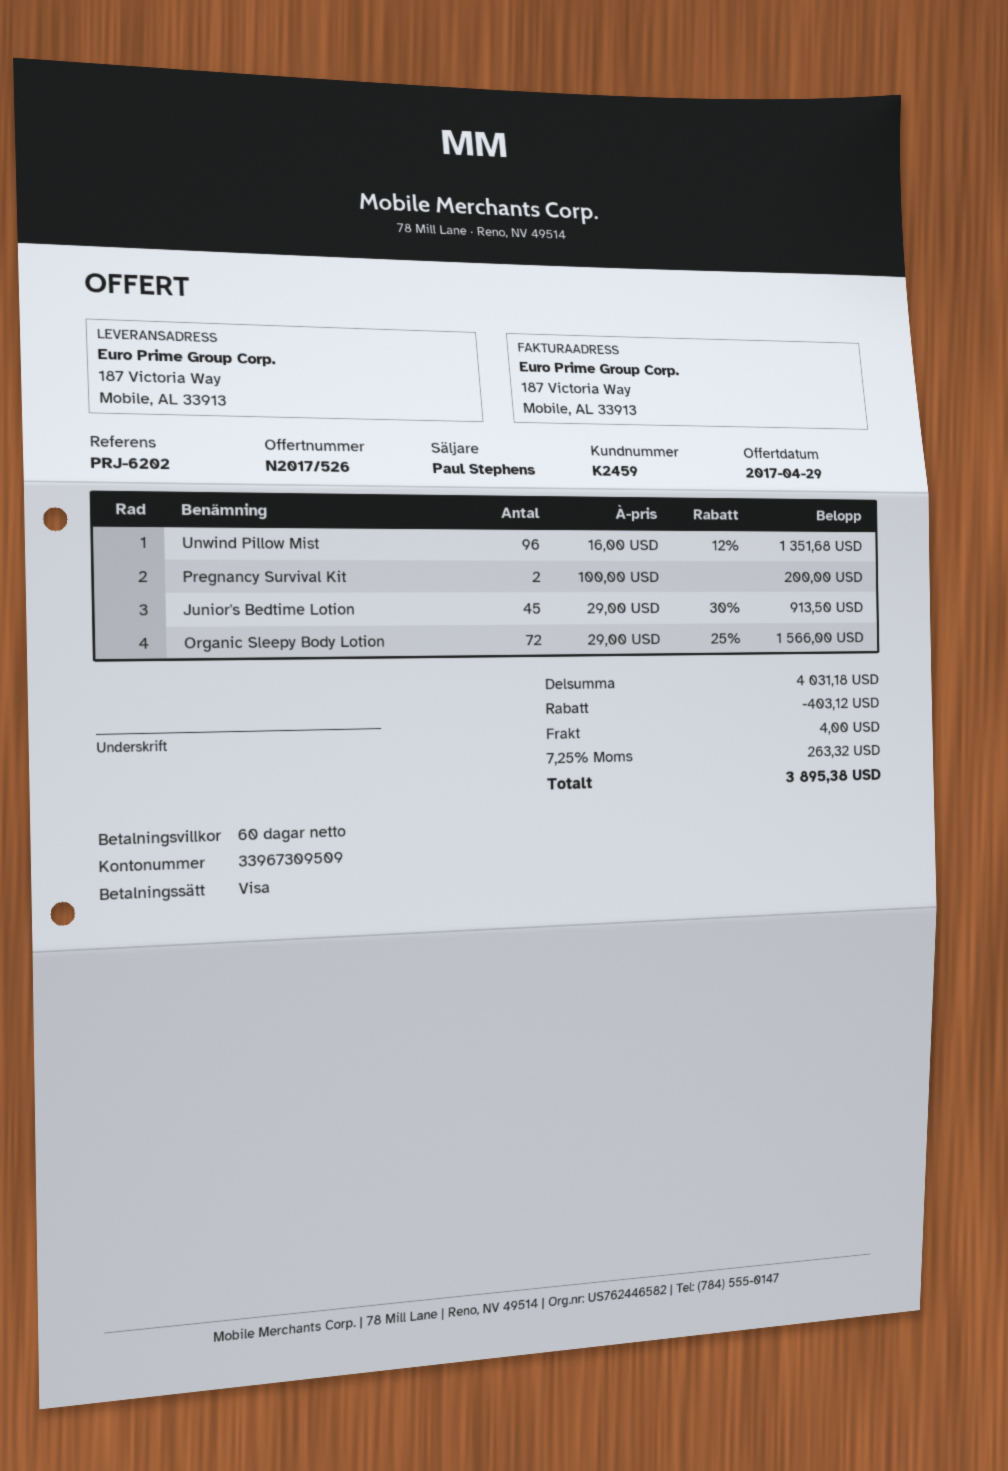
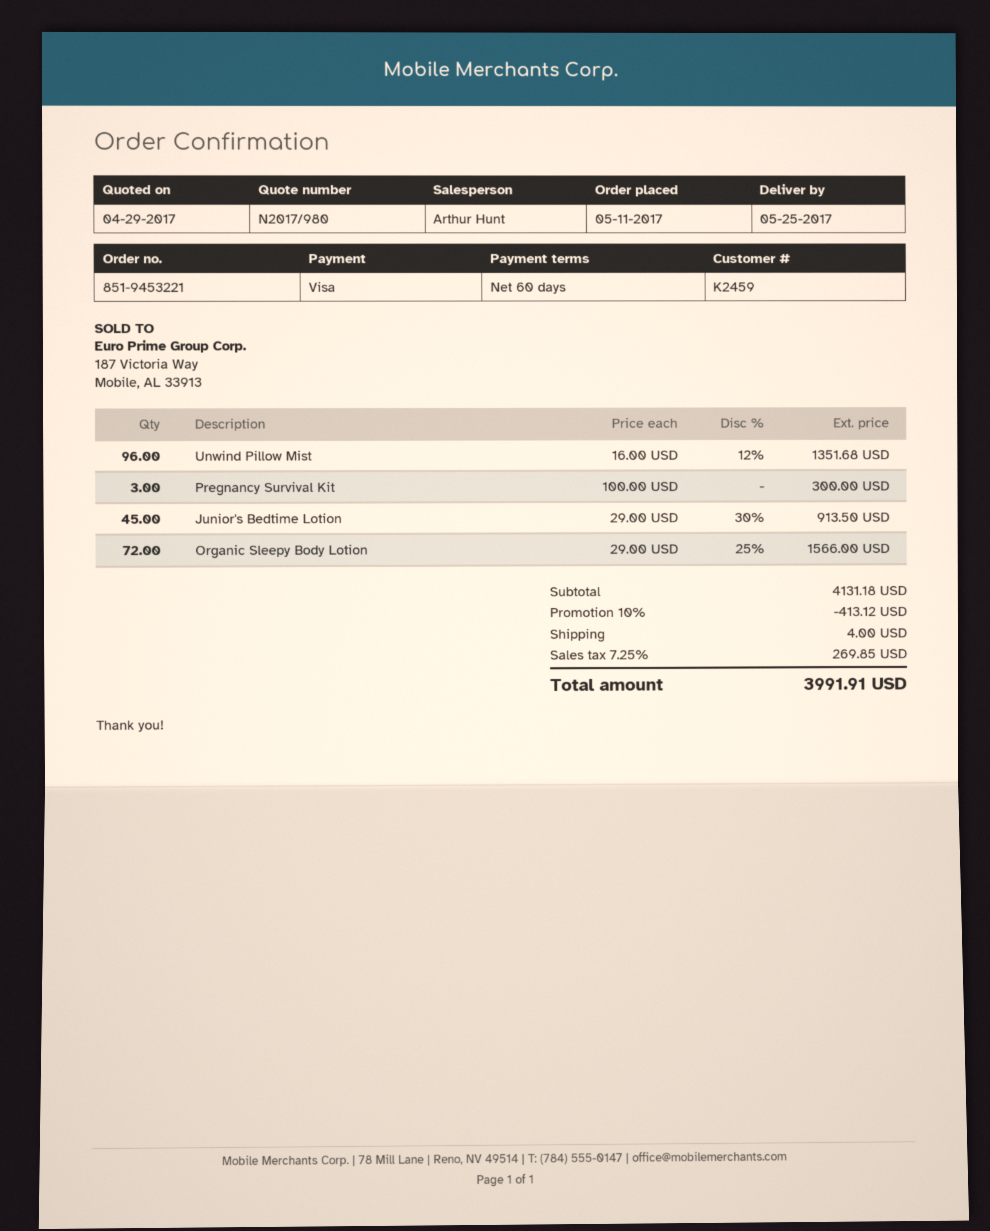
quote number: N2017/526 -> N2017/980
sales rep: Paul Stephens -> Arthur Hunt
Pregnancy Survival Kit: 2 x 100.00 = 200.00 -> 3 x 100.00 = 300.00
subtotal: 4031.18 -> 4131.18
discount: 403.12 -> 413.12
tax: 7.25% = 263.32 -> 7.25% = 269.85
total: 3895.38 -> 3991.91

